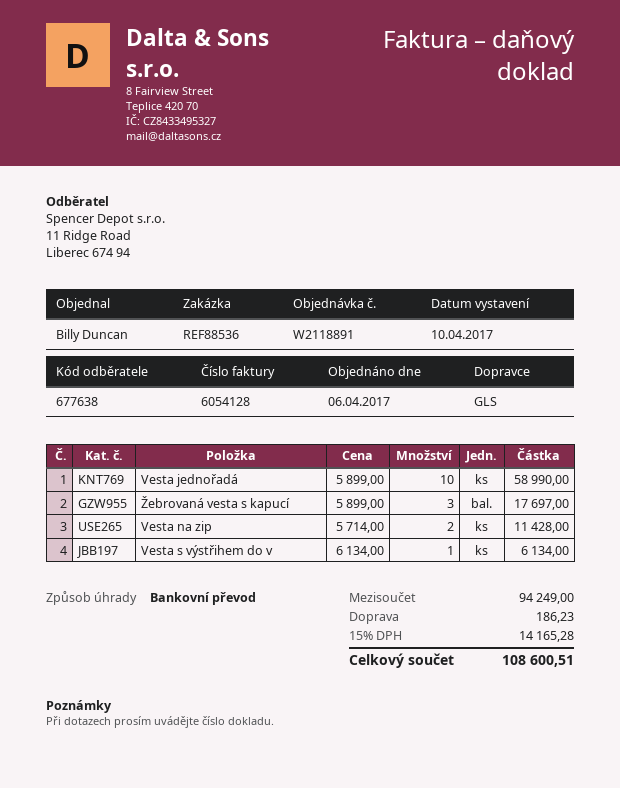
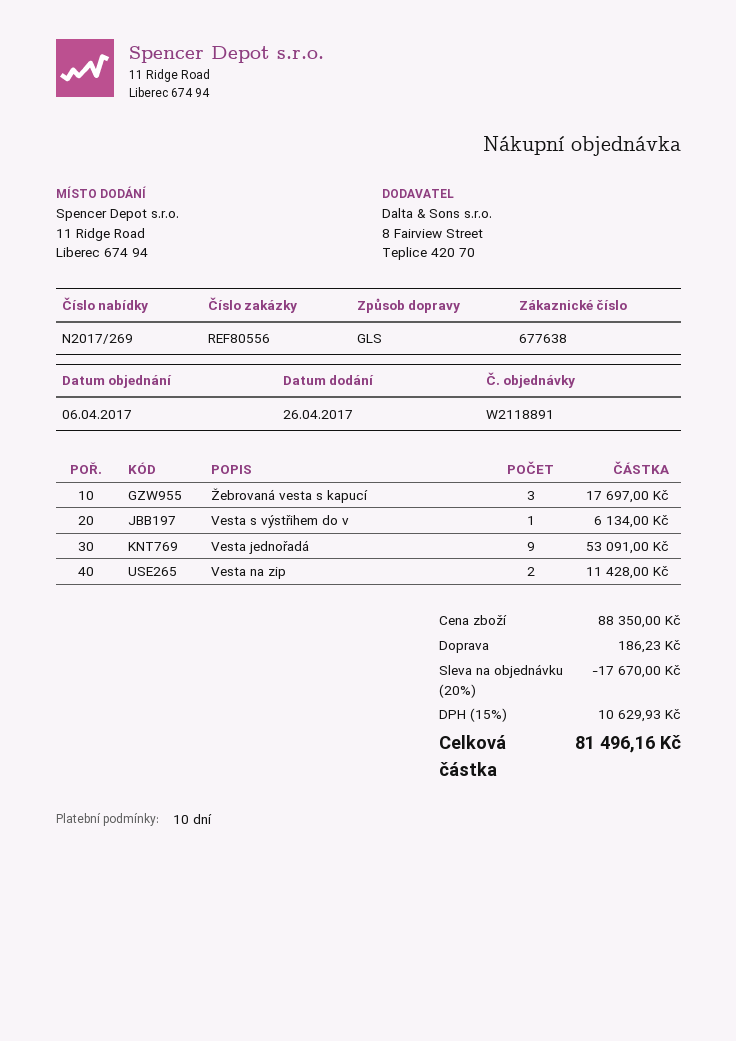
reference: REF88536 -> REF80556
Vesta jednořadá: 10 for 58990.00 -> 9 for 53091.00
subtotal: 94249.00 -> 88350.00
discount: none -> 20% = 17670.00
tax: 15% = 14165.28 -> 15% = 10629.93
total: 108600.51 -> 81496.16

